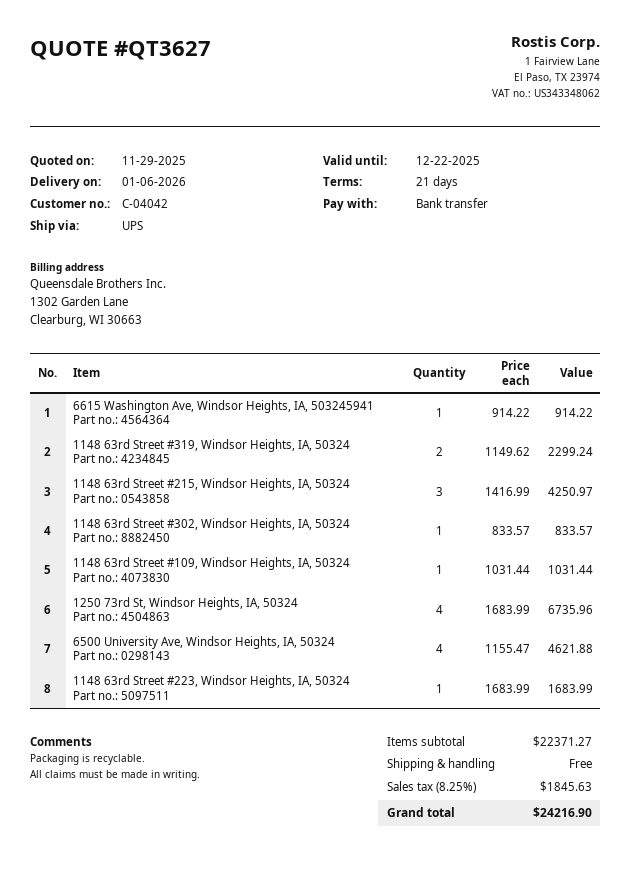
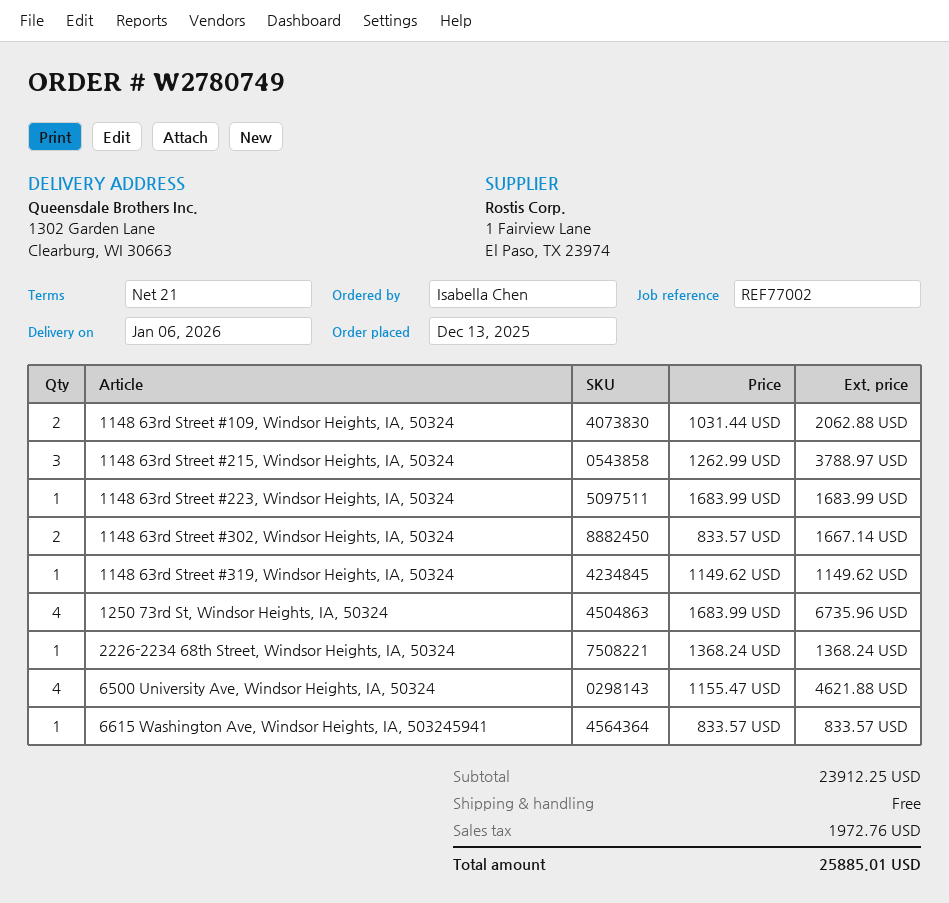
6615 Washington Ave, Windsor Heights, IA, 503245941: 1 x 914.22 = 914.22 -> 1 x 833.57 = 833.57
1148 63rd Street #319, Windsor Heights, IA, 50324: 2 x 1149.62 = 2299.24 -> 1 x 1149.62 = 1149.62
1148 63rd Street #215, Windsor Heights, IA, 50324: 3 x 1416.99 = 4250.97 -> 3 x 1262.99 = 3788.97
1148 63rd Street #302, Windsor Heights, IA, 50324: 1 x 833.57 = 833.57 -> 2 x 833.57 = 1667.14
1148 63rd Street #109, Windsor Heights, IA, 50324: 1 x 1031.44 = 1031.44 -> 2 x 1031.44 = 2062.88
2226-2234 68th Street, Windsor Heights, IA, 50324: none -> 1 x 1368.24 = 1368.24
subtotal: 22371.27 -> 23912.25
tax: 1845.63 -> 1972.76
total: 24216.90 -> 25885.01

